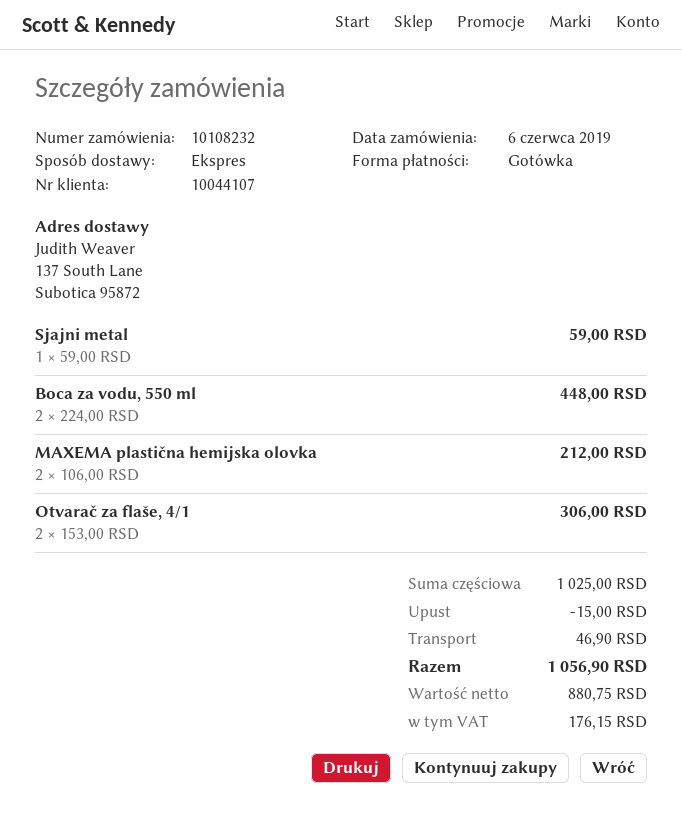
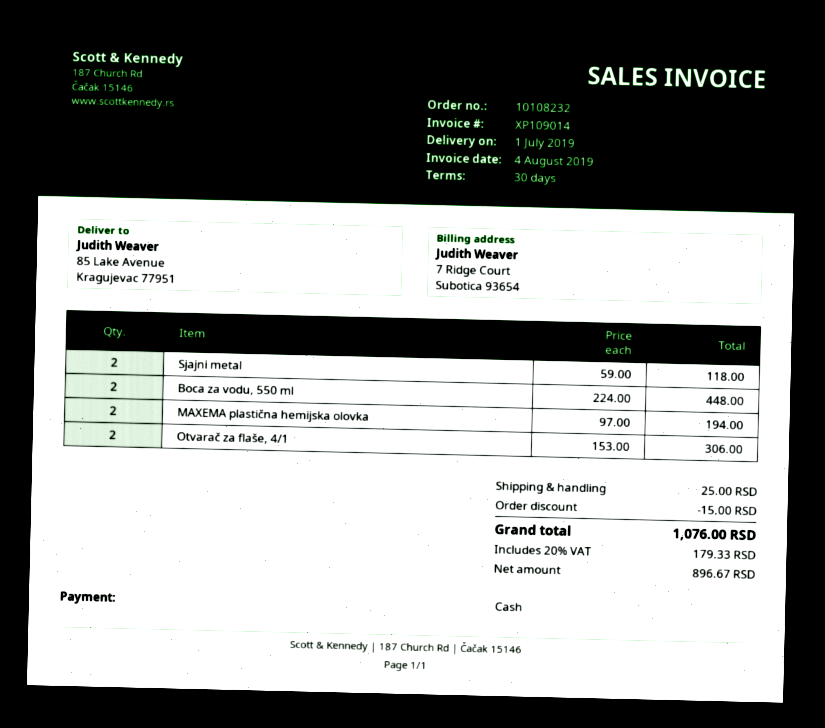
ship to: 137 South Lane, Subotica 95872 -> 85 Lake Avenue, Kragujevac 77951
Sjajni metal: 1 x 59.00 = 59.00 -> 2 x 59.00 = 118.00
MAXEMA plastična hemijska olovka: 2 x 106.00 = 212.00 -> 2 x 97.00 = 194.00
shipping: 46.90 -> 25.00
net: 880.75 -> 896.67
tax: 176.15 -> 179.33
total: 1056.90 -> 1076.00

